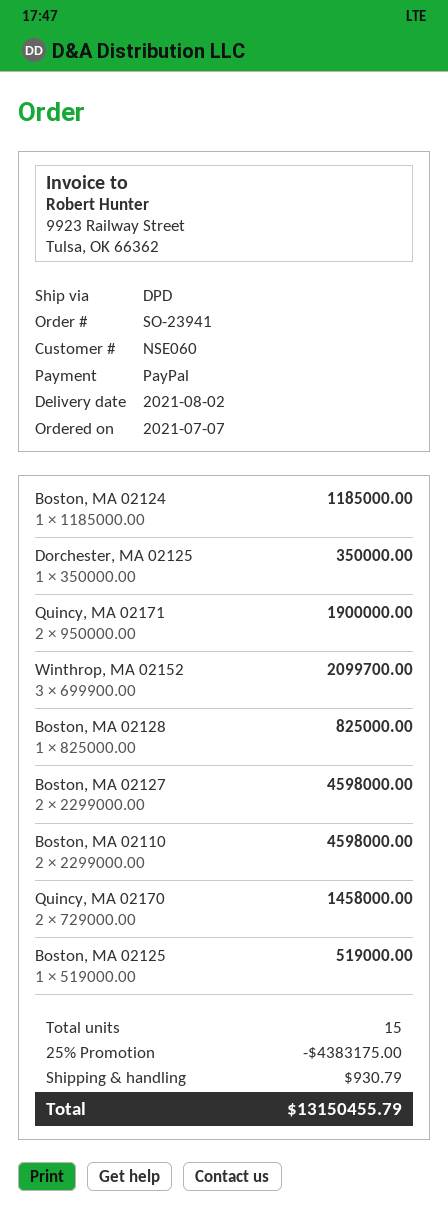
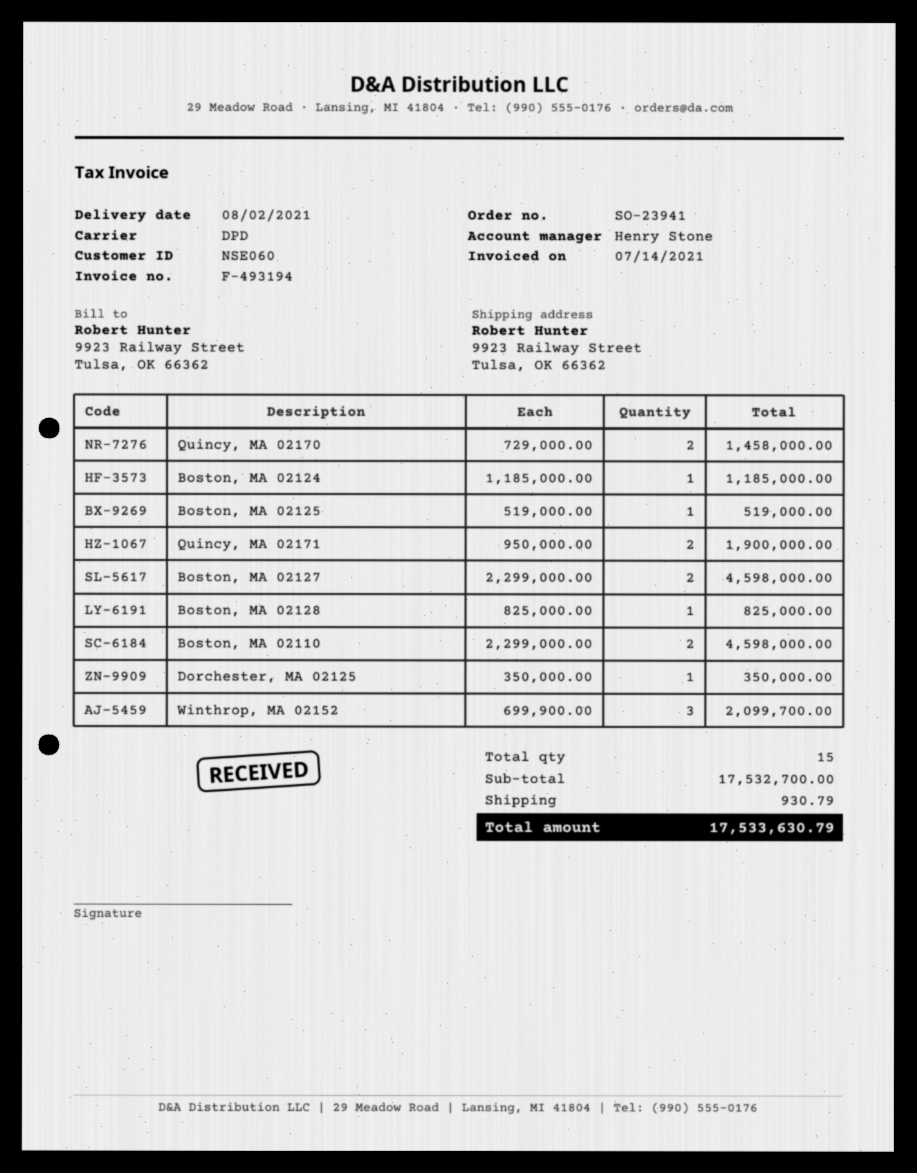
discount: 25% = 4383175.00 -> none
total: 13150455.79 -> 17533630.79

